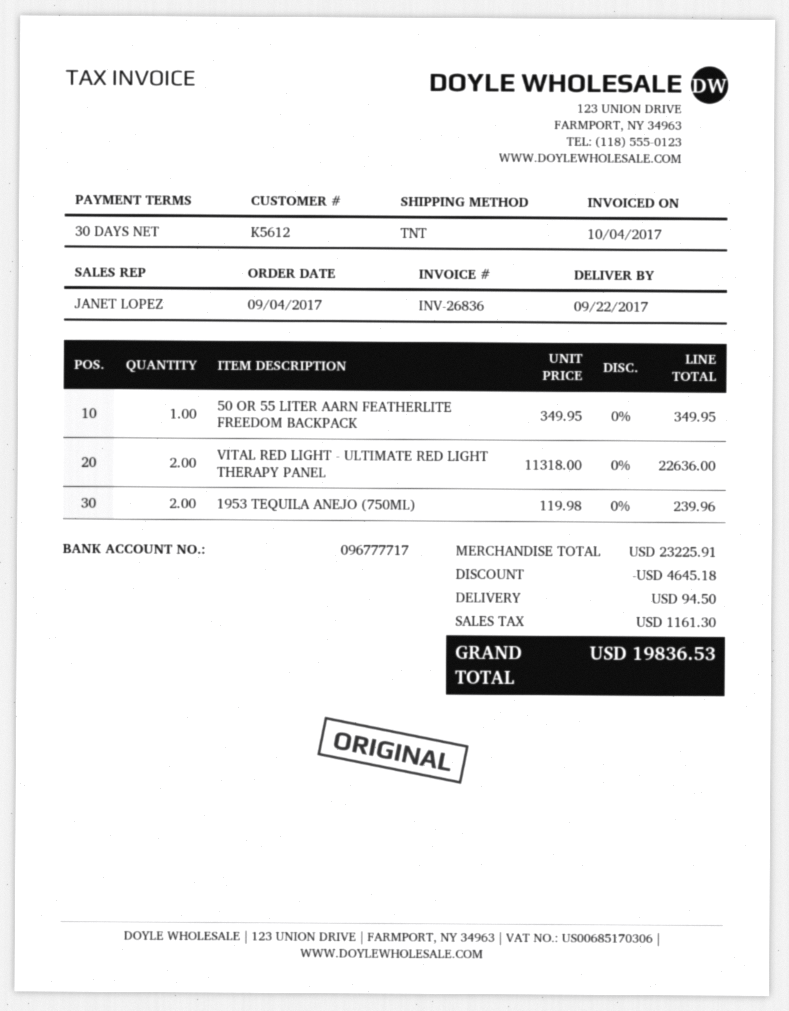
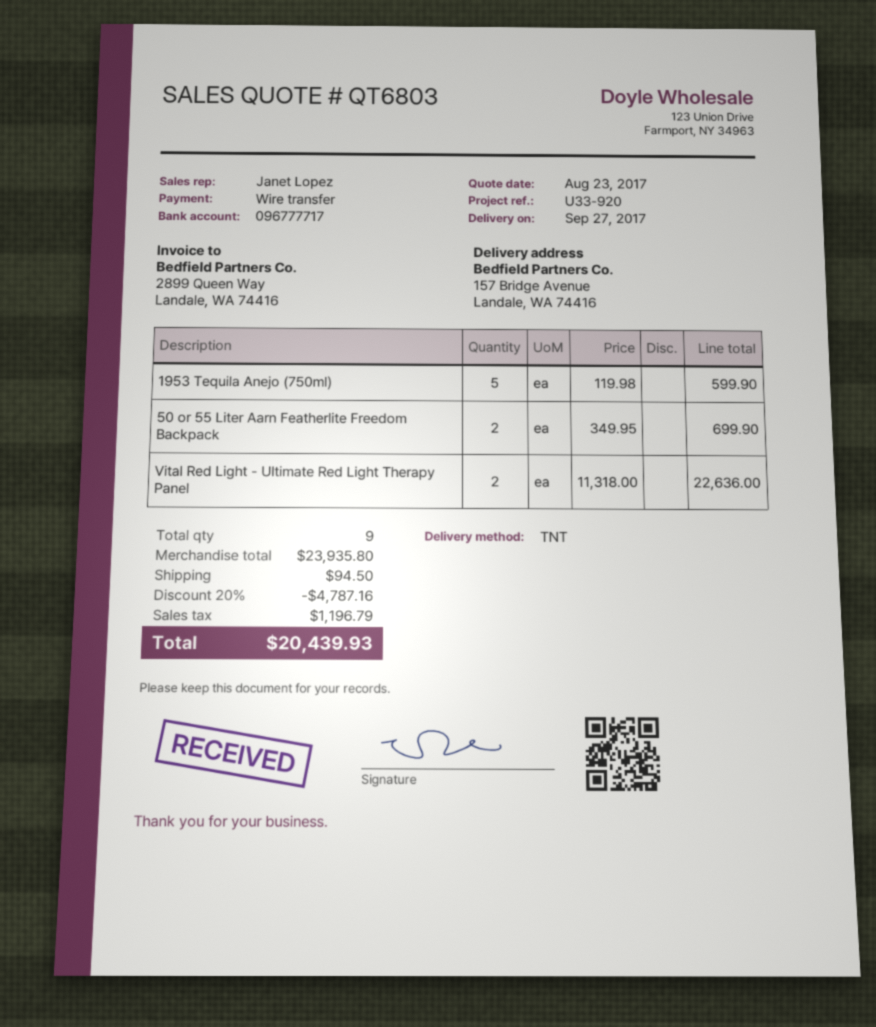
delivery date: 2017-09-22 -> 2017-09-27
50 OR 55 LITER AARN FEATHERLITE FREEDOM BACKPACK: 1 x 349.95 = 349.95 -> 2 x 349.95 = 699.90
1953 TEQUILA ANEJO (750ML): 2 x 119.98 = 239.96 -> 5 x 119.98 = 599.90
subtotal: 23225.91 -> 23935.80
discount: 4645.18 -> 4787.16
tax: 1161.30 -> 1196.79
total: 19836.53 -> 20439.93

